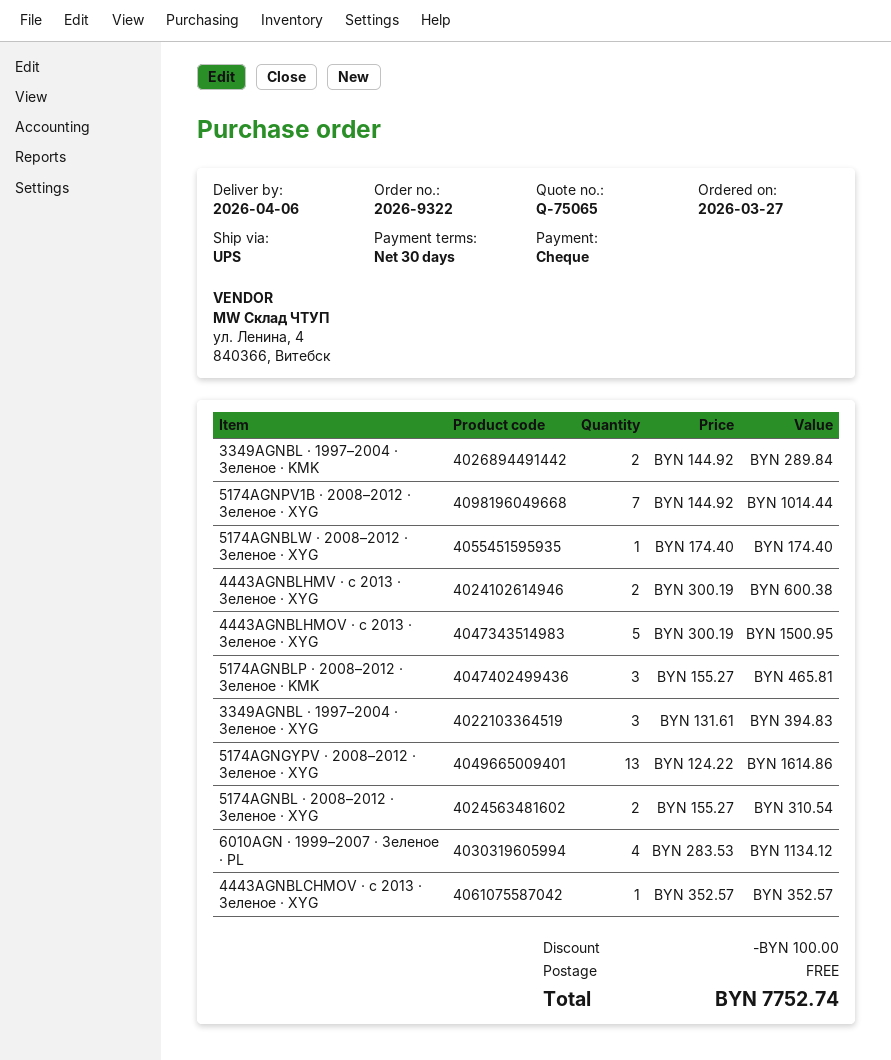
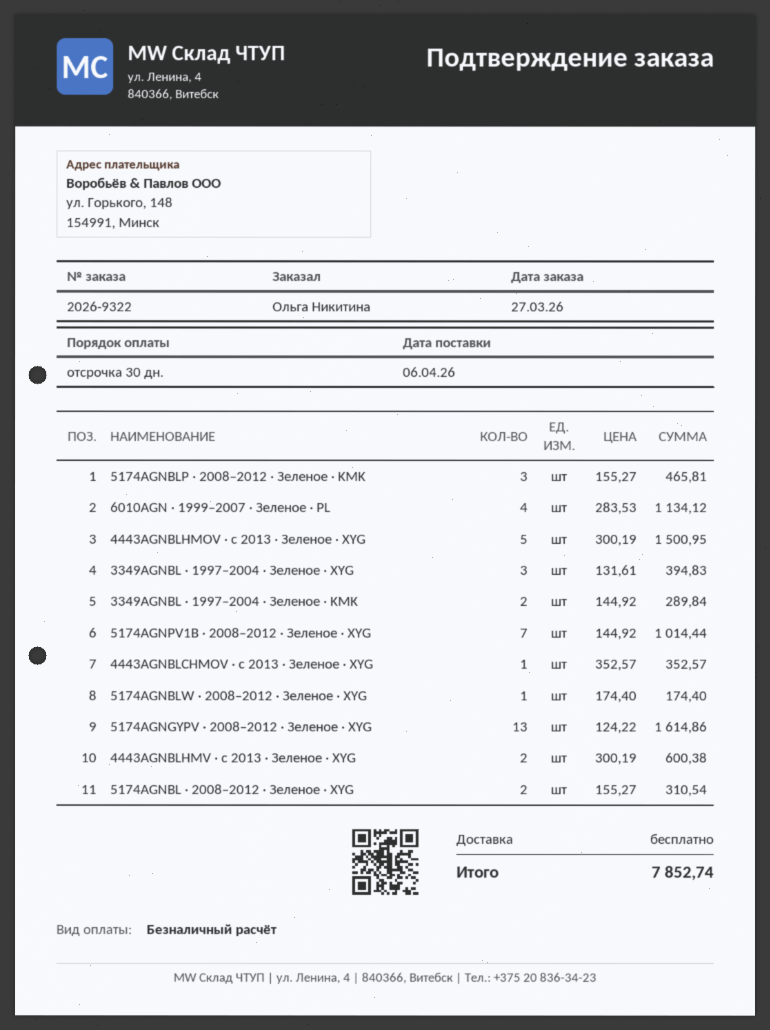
payment method: cheque -> bank transfer
discount: 100.00 -> none
total: 7752.74 -> 7852.74

